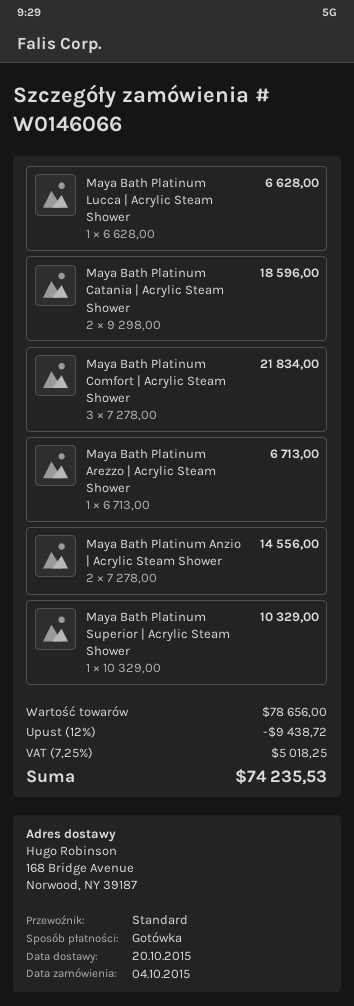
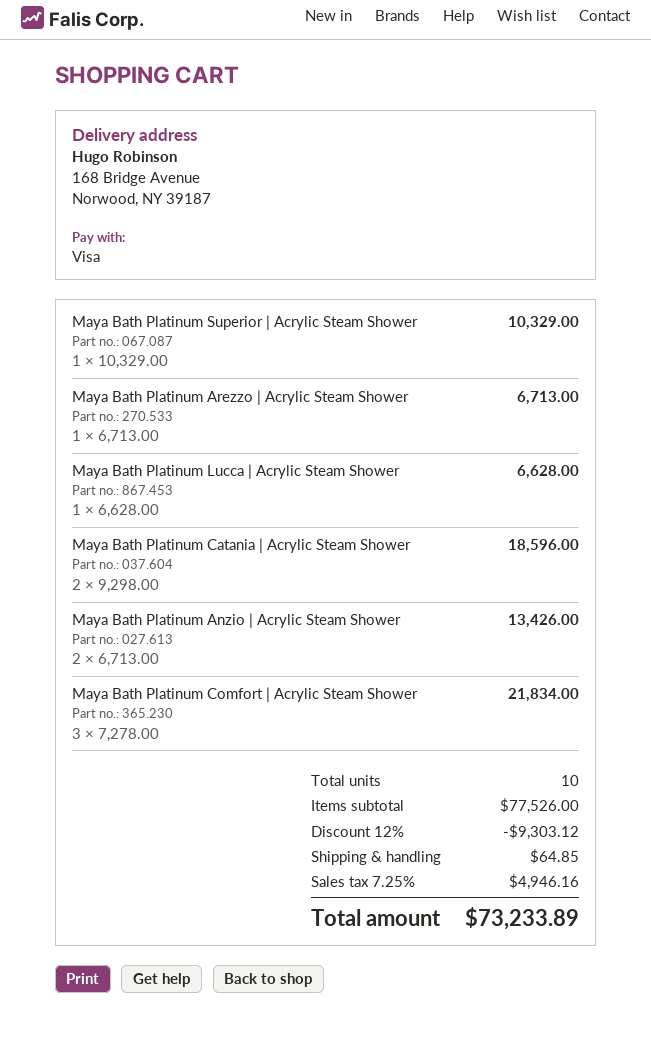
payment method: cash -> Visa
Maya Bath Platinum Anzio | Acrylic Steam Shower: 2 x 7278.00 = 14556.00 -> 2 x 6713.00 = 13426.00
subtotal: 78656.00 -> 77526.00
discount: 12% = 9438.72 -> 12% = 9303.12
shipping: none -> 64.85
tax: 7.25% = 5018.25 -> 7.25% = 4946.16
total: 74235.53 -> 73233.89

